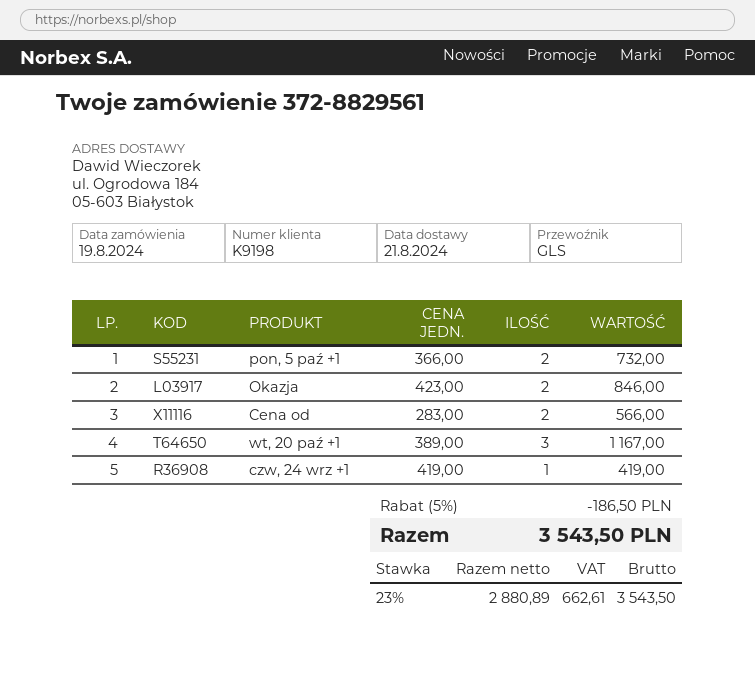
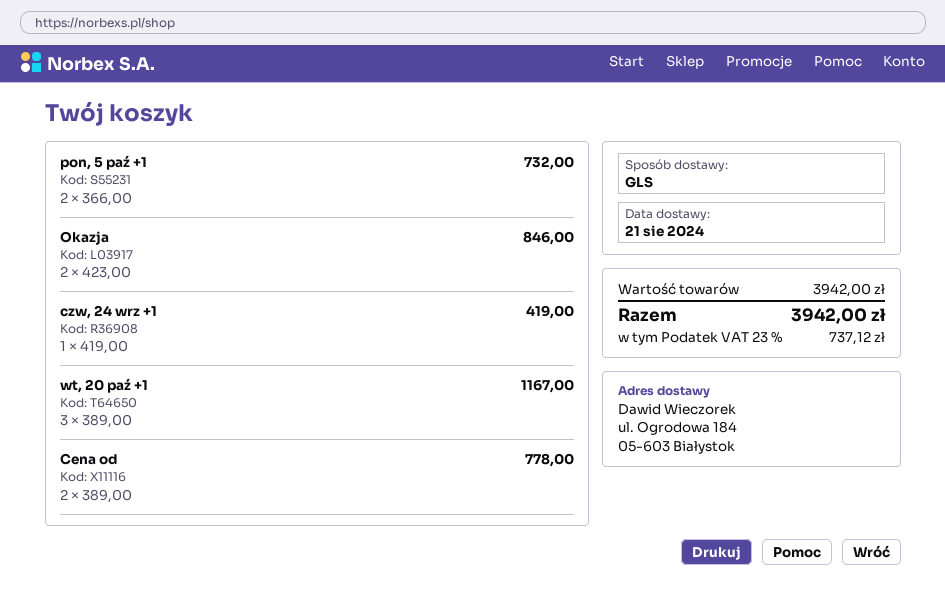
Cena od: 2 x 283.00 = 566.00 -> 2 x 389.00 = 778.00
discount: 5% = 186.50 -> none
tax: 23% = 662.61 -> 23% = 737.12
total: 3543.50 -> 3942.00

